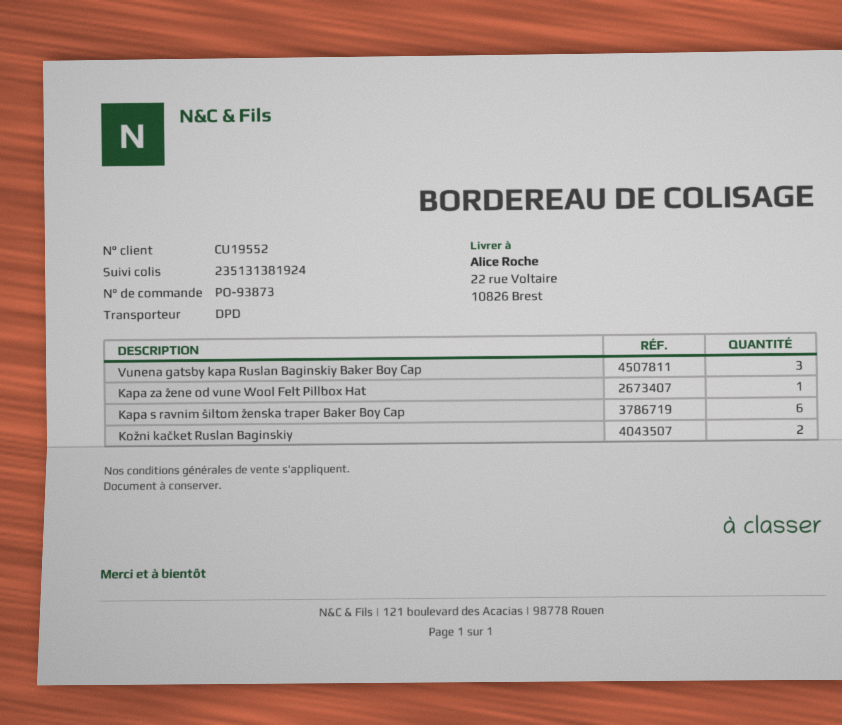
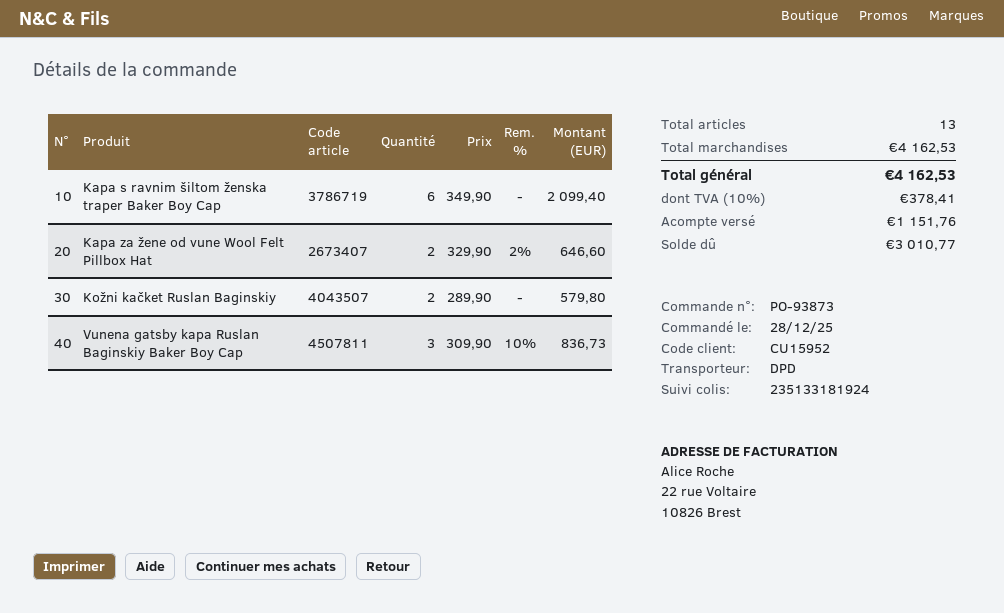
customer number: CU19552 -> CU15952
tracking number: 235131381924 -> 235133181924
Kapa za žene od vune Wool Felt Pillbox Hat: 1 -> 2

